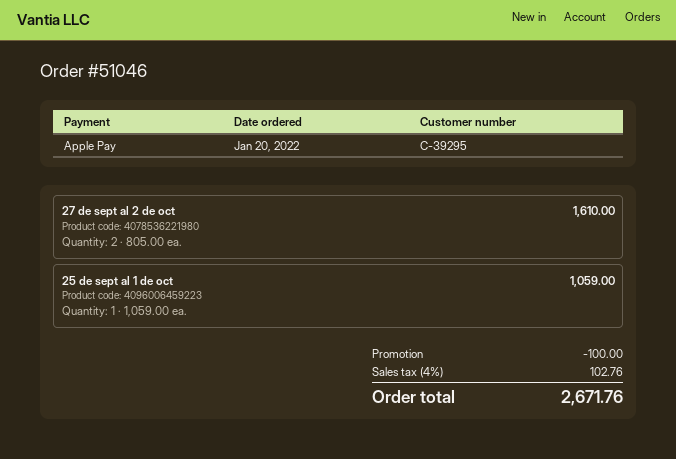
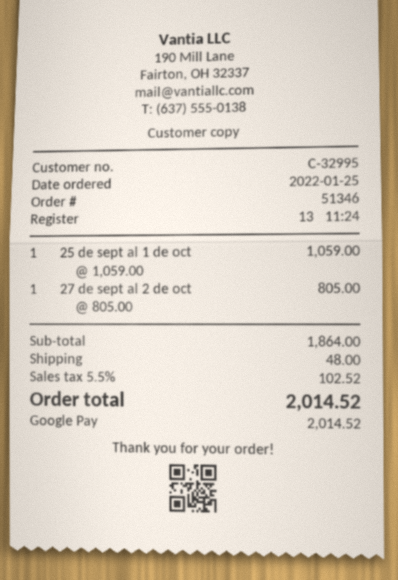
order number: 51046 -> 51346
order date: 2022-01-20 -> 2022-01-25
customer number: C-39295 -> C-32995
payment method: Apple Pay -> Google Pay
27 de sept al 2 de oct: 2 x 805.00 = 1610.00 -> 1 x 805.00 = 805.00
discount: 100.00 -> none
shipping: none -> 48.00
tax: 4% = 102.76 -> 5.5% = 102.52
total: 2671.76 -> 2014.52

